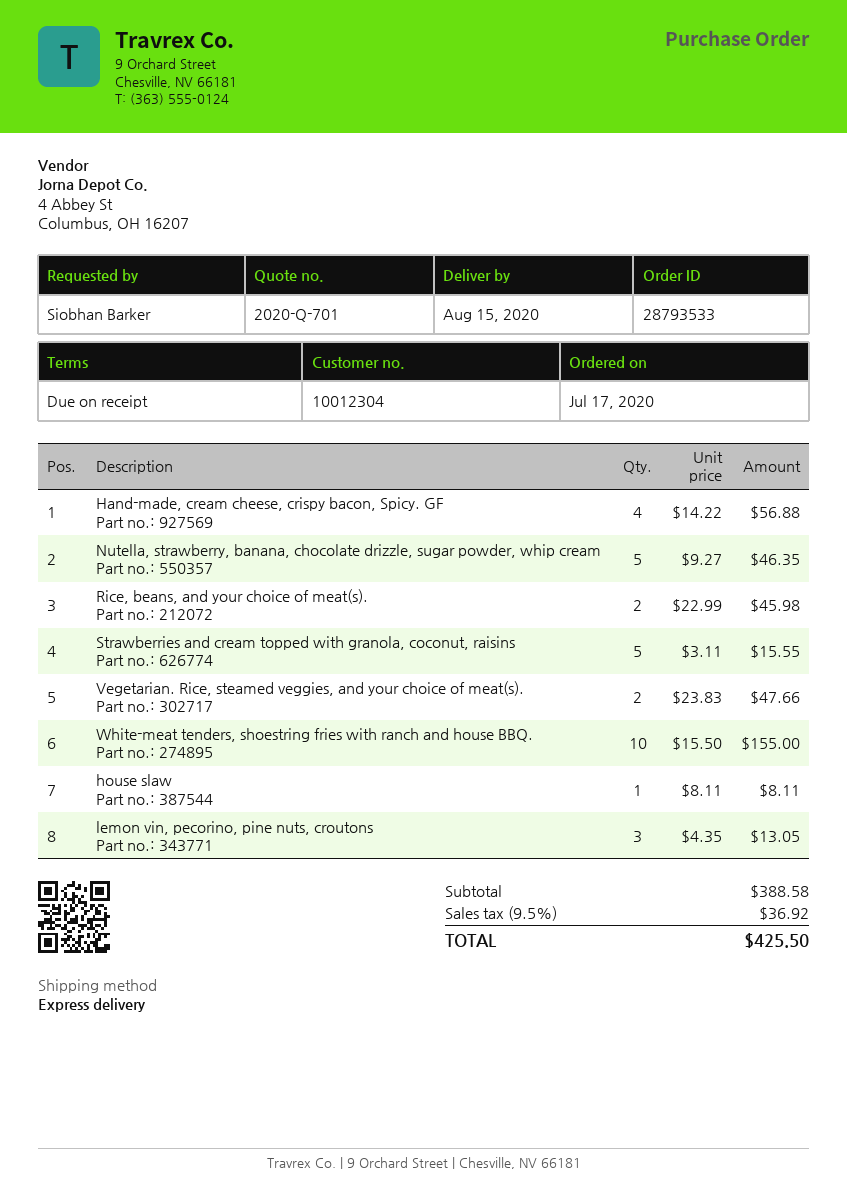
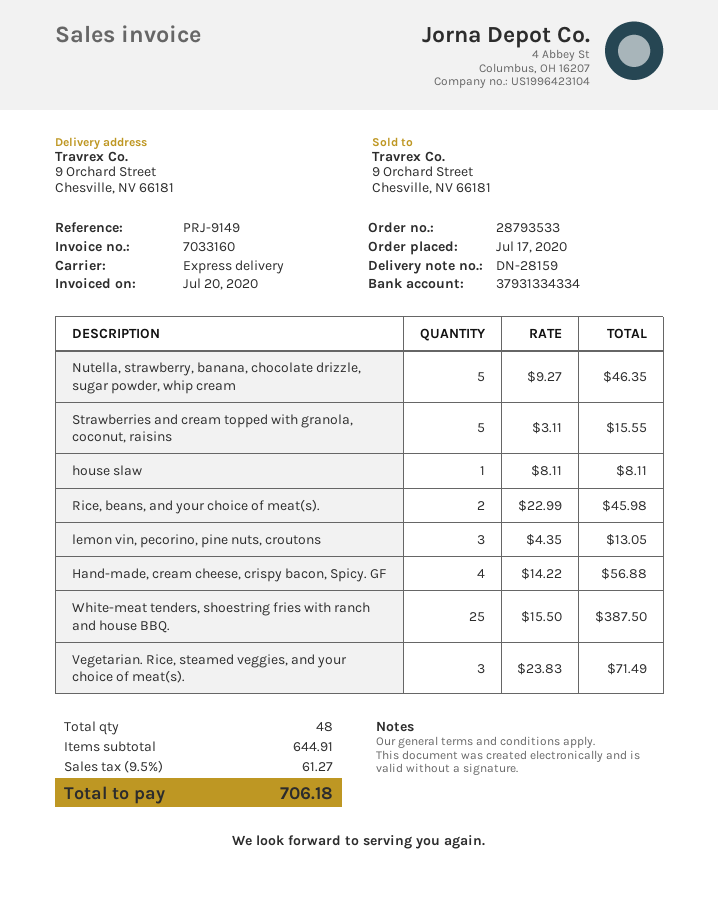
Vegetarian. Rice, steamed veggies, and your choice of meat(s).: 2 x 23.83 = 47.66 -> 3 x 23.83 = 71.49
White-meat tenders, shoestring fries with ranch and house BBQ.: 10 x 15.50 = 155.00 -> 25 x 15.50 = 387.50
subtotal: 388.58 -> 644.91
tax: 9.5% = 36.92 -> 9.5% = 61.27
total: 425.50 -> 706.18

